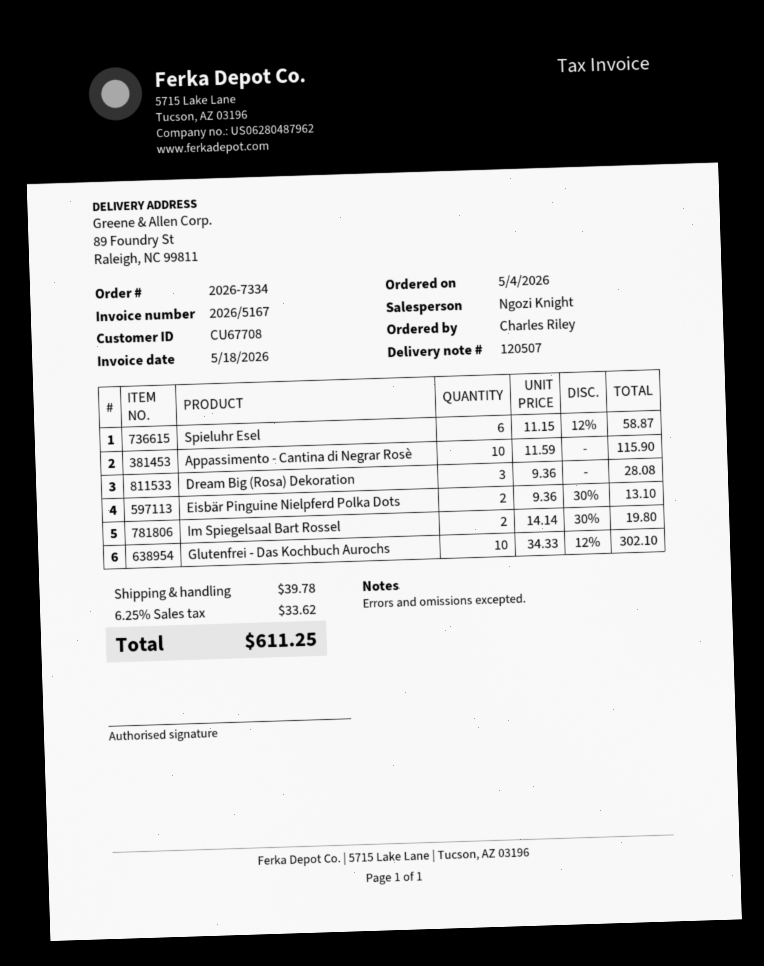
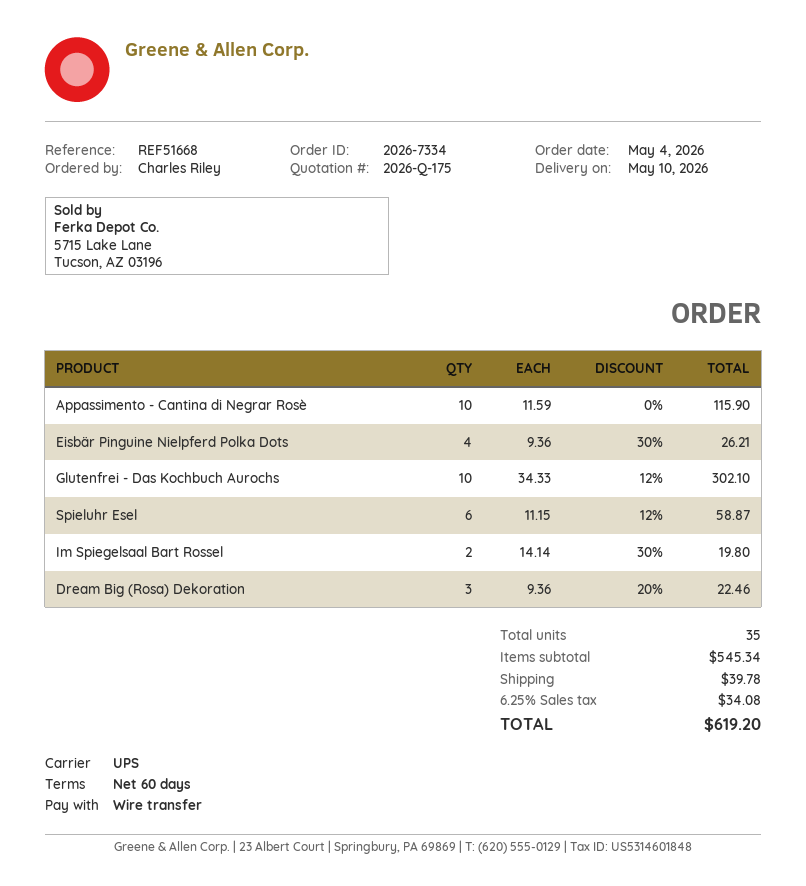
Dream Big (Rosa) Dekoration: 3 x 9.36 = 28.08 -> 3 x 9.36 - 20% = 22.46
Eisbär Pinguine Nielpferd Polka Dots: 2 x 9.36 - 30% = 13.10 -> 4 x 9.36 - 30% = 26.21
tax: 6.25% = 33.62 -> 6.25% = 34.08
total: 611.25 -> 619.20

